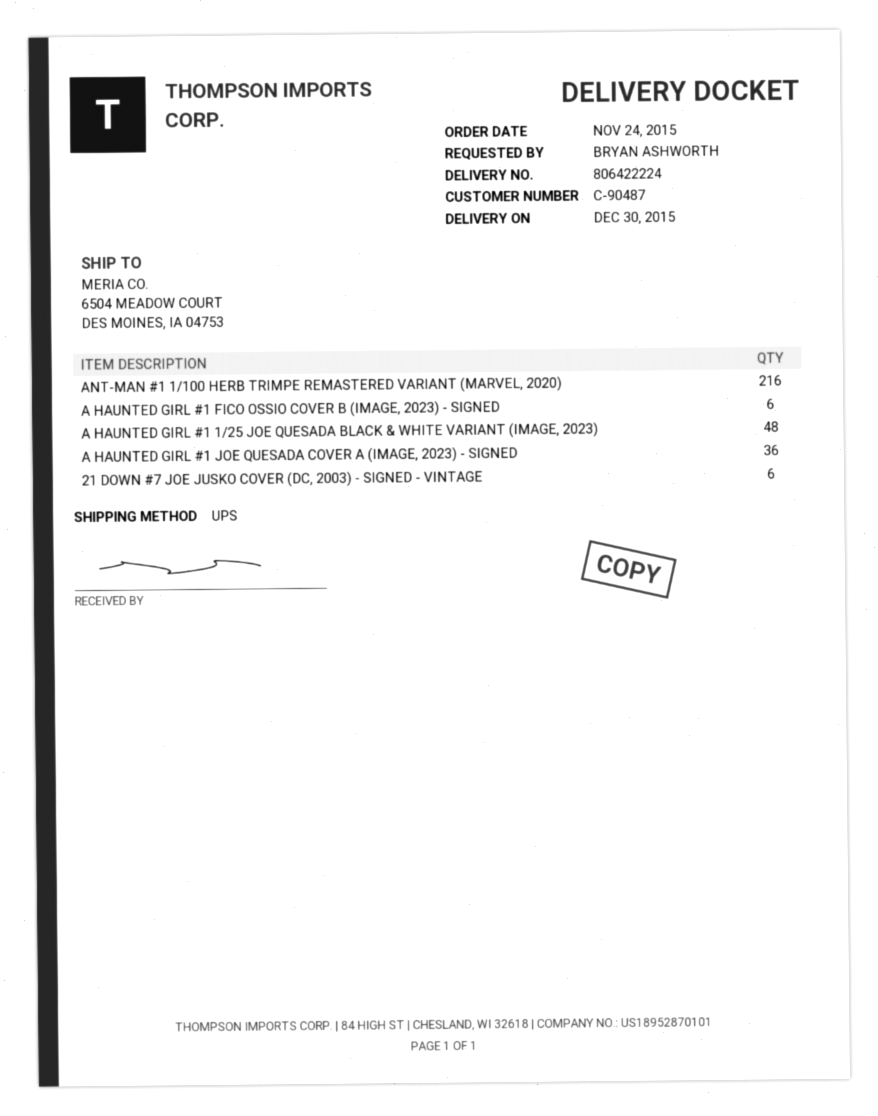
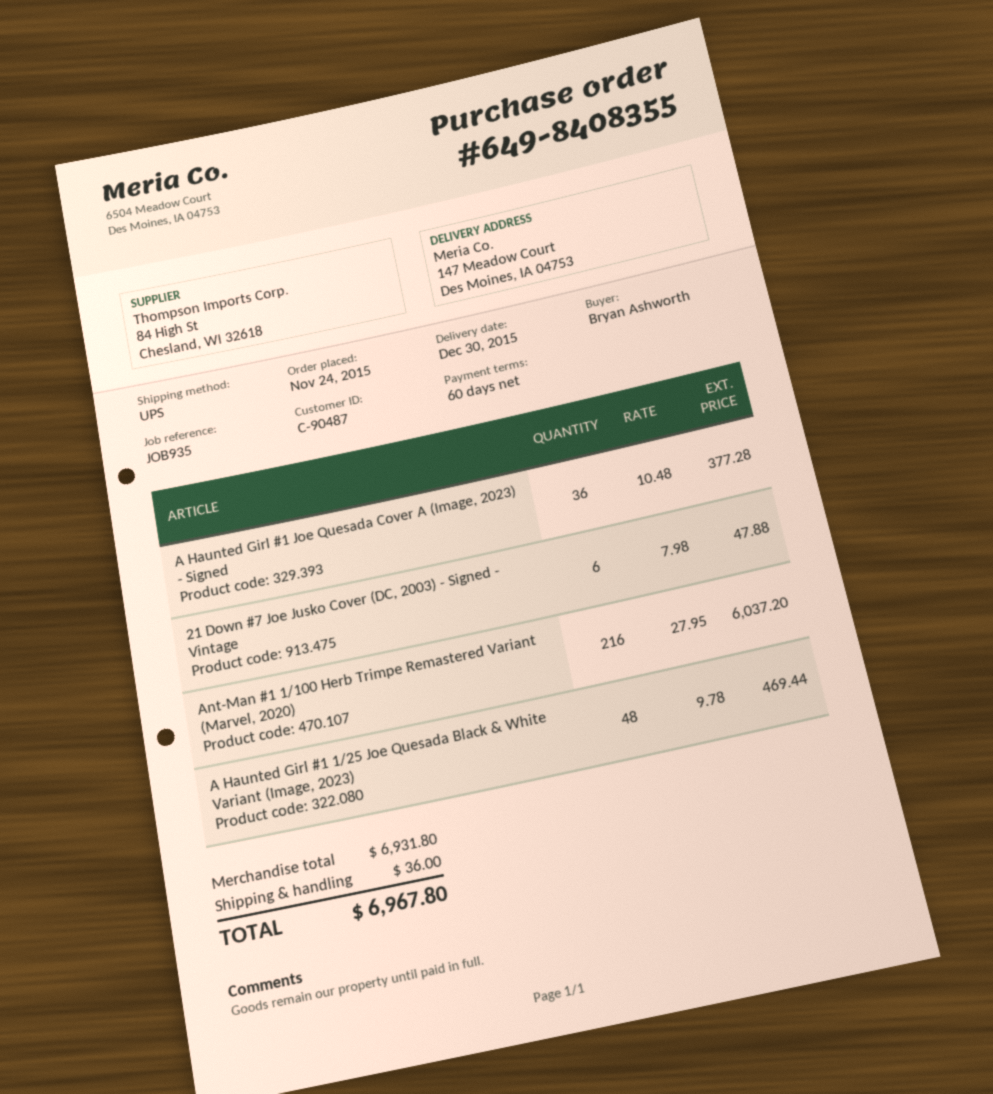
ship to: 6504 MEADOW COURT, DES MOINES, IA 04753 -> 147 Meadow Court, Des Moines, IA 04753
A HAUNTED GIRL #1 FICO OSSIO COVER B (IMAGE, 2023) - SIGNED: 6 -> none

